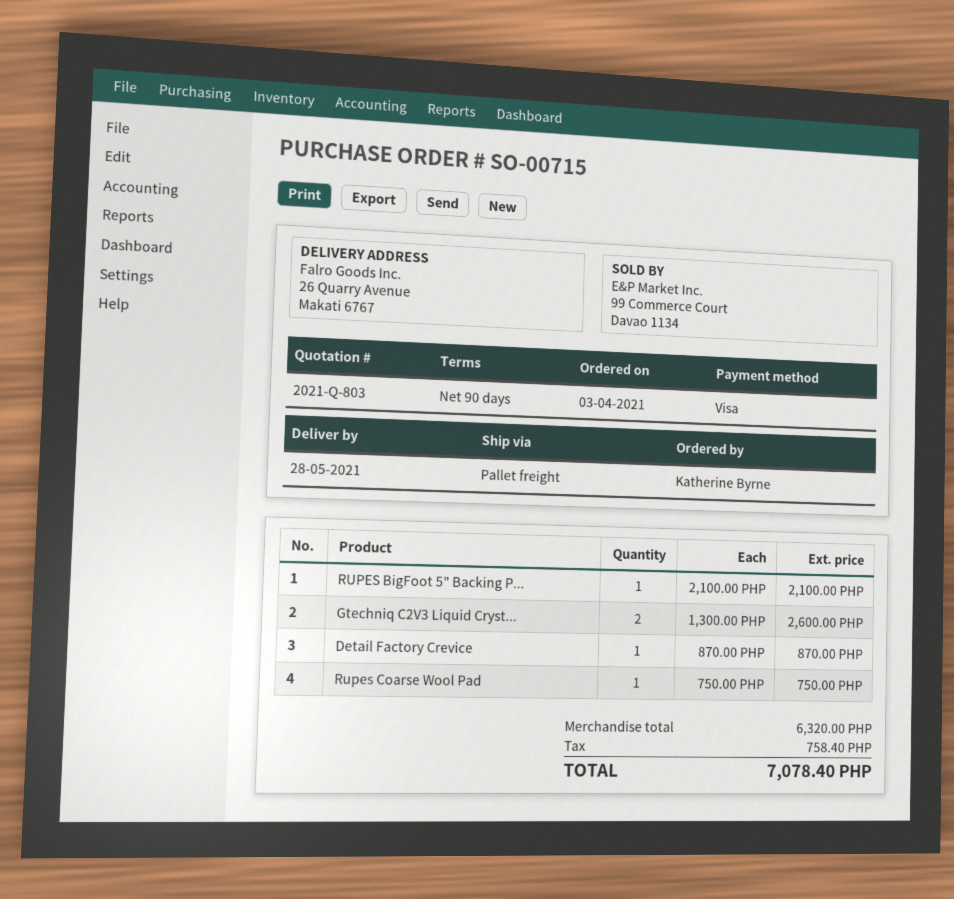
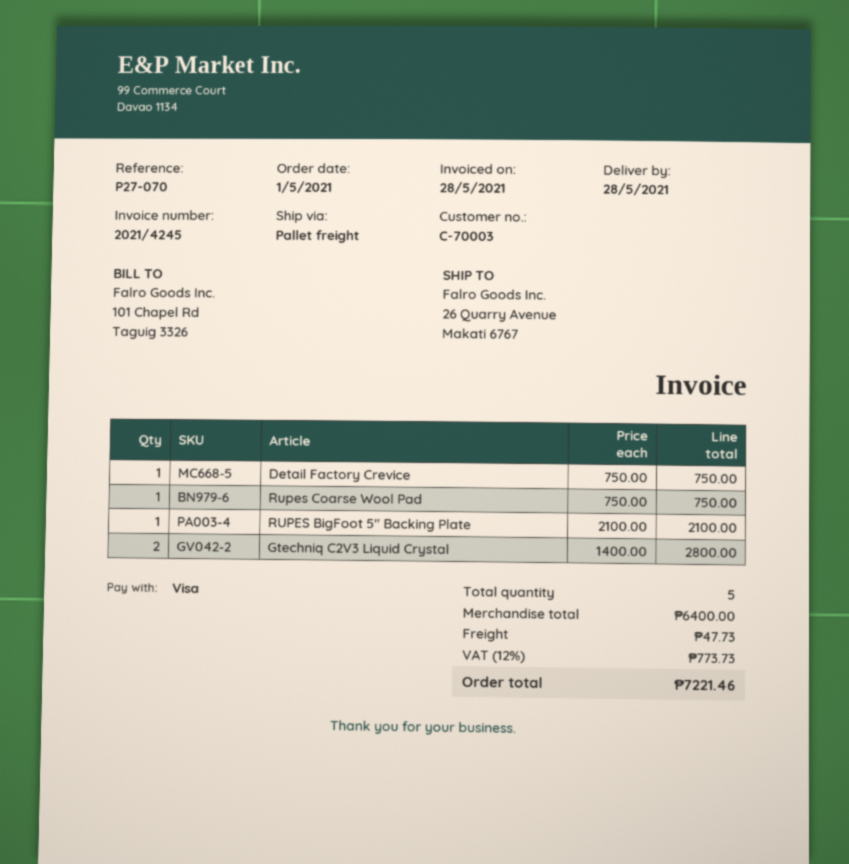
order date: 2021-04-03 -> 2021-05-01
Gtechniq C2V3 Liquid Cryst...: 2 x 1300.00 = 2600.00 -> 2 x 1400.00 = 2800.00
Detail Factory Crevice: 1 x 870.00 = 870.00 -> 1 x 750.00 = 750.00
subtotal: 6320.00 -> 6400.00
shipping: none -> 47.73
tax: 758.40 -> 773.73
total: 7078.40 -> 7221.46

